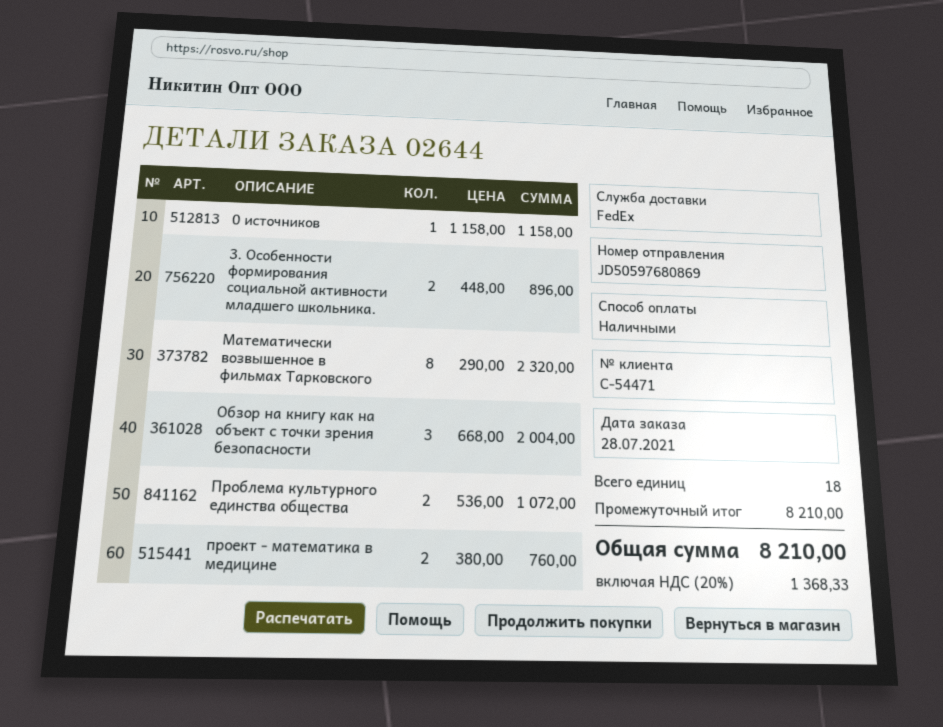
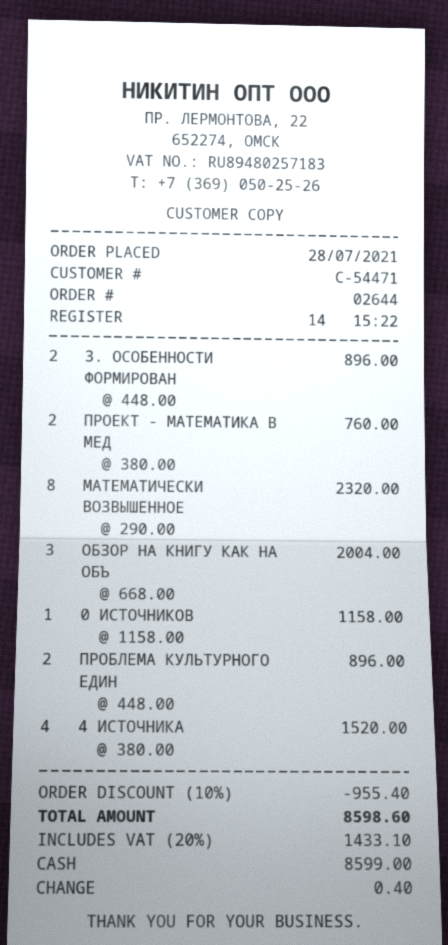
Проблема культурного единства общества: 2 x 536.00 = 1072.00 -> 2 x 448.00 = 896.00
4 ИСТОЧНИКА: none -> 4 x 380.00 = 1520.00
discount: none -> 10% = 955.40
tax: 20% = 1368.33 -> 20% = 1433.10
total: 8210.00 -> 8598.60

